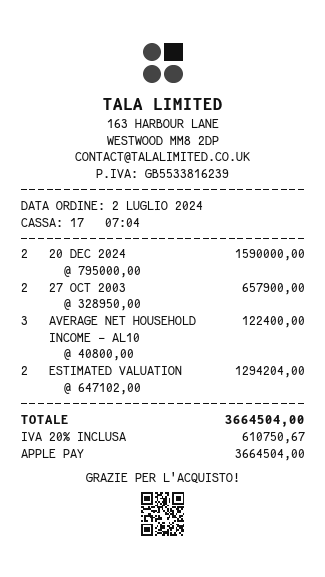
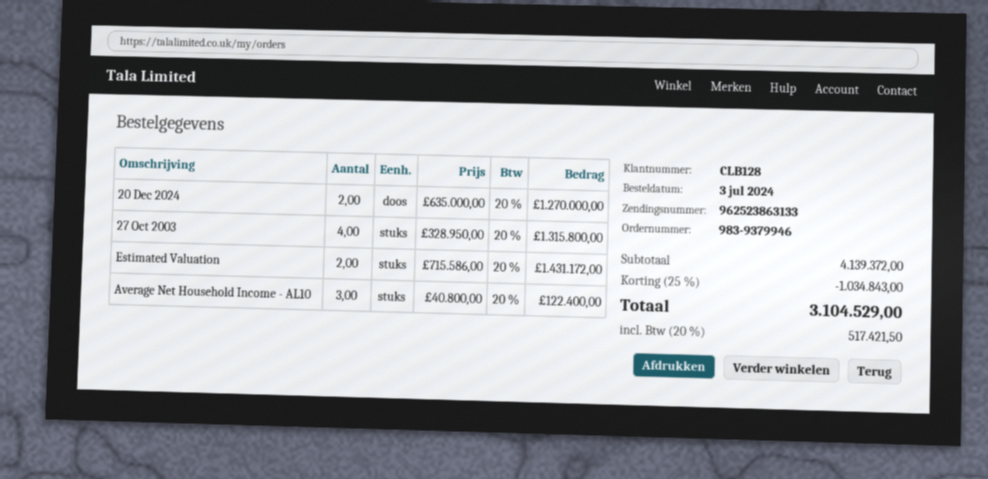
order date: 2024-07-02 -> 2024-07-03
20 DEC 2024: 2 x 795000.00 = 1590000.00 -> 2 x 635000.00 = 1270000.00
27 OCT 2003: 2 x 328950.00 = 657900.00 -> 4 x 328950.00 = 1315800.00
ESTIMATED VALUATION: 2 x 647102.00 = 1294204.00 -> 2 x 715586.00 = 1431172.00
discount: none -> 25% = 1034843.00
tax: 20% = 610750.67 -> 20% = 517421.50
total: 3664504.00 -> 3104529.00

